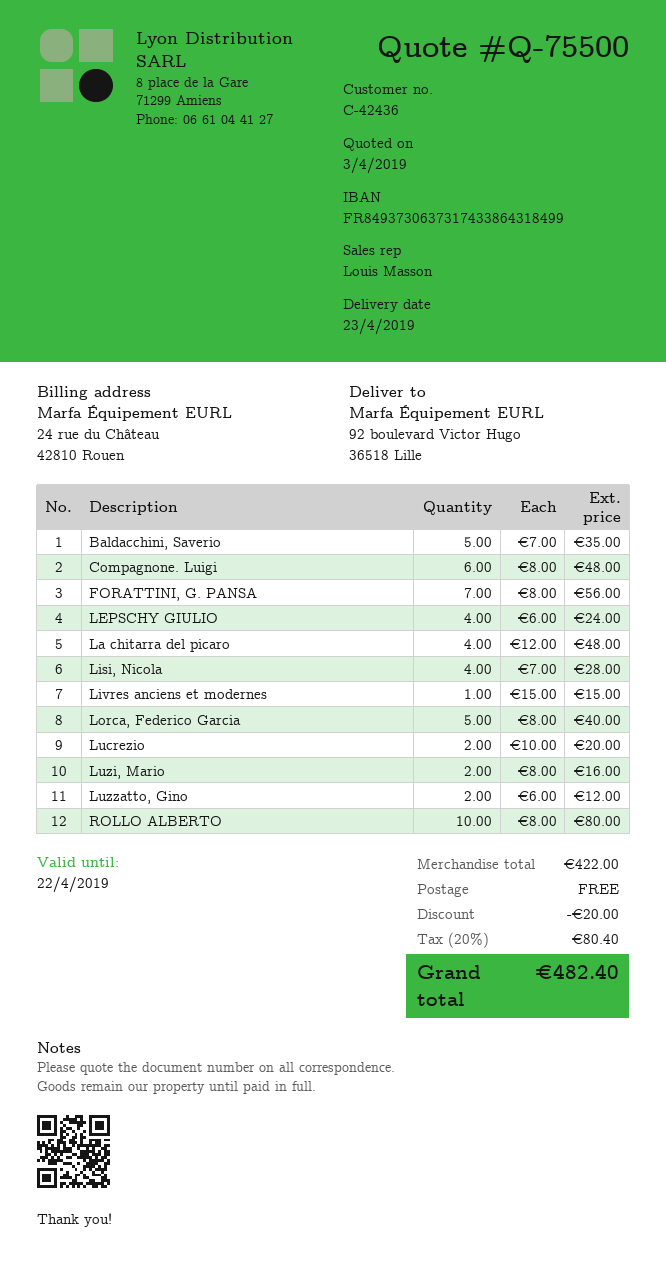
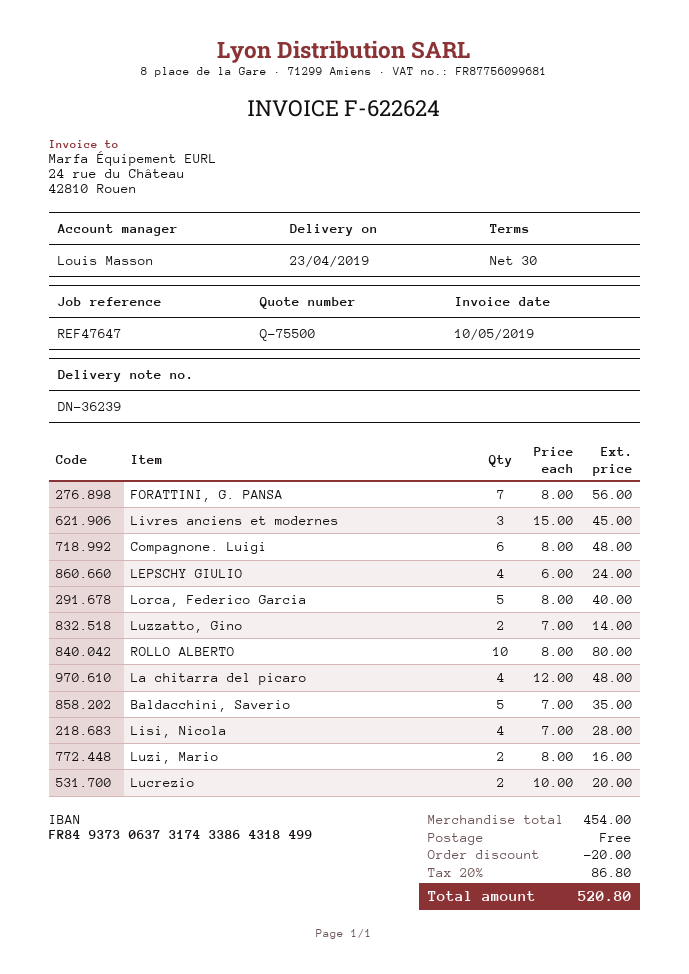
Livres anciens et modernes: 1 x 15.00 = 15.00 -> 3 x 15.00 = 45.00
Luzzatto, Gino: 2 x 6.00 = 12.00 -> 2 x 7.00 = 14.00
subtotal: 422.00 -> 454.00
tax: 20% = 80.40 -> 20% = 86.80
total: 482.40 -> 520.80

